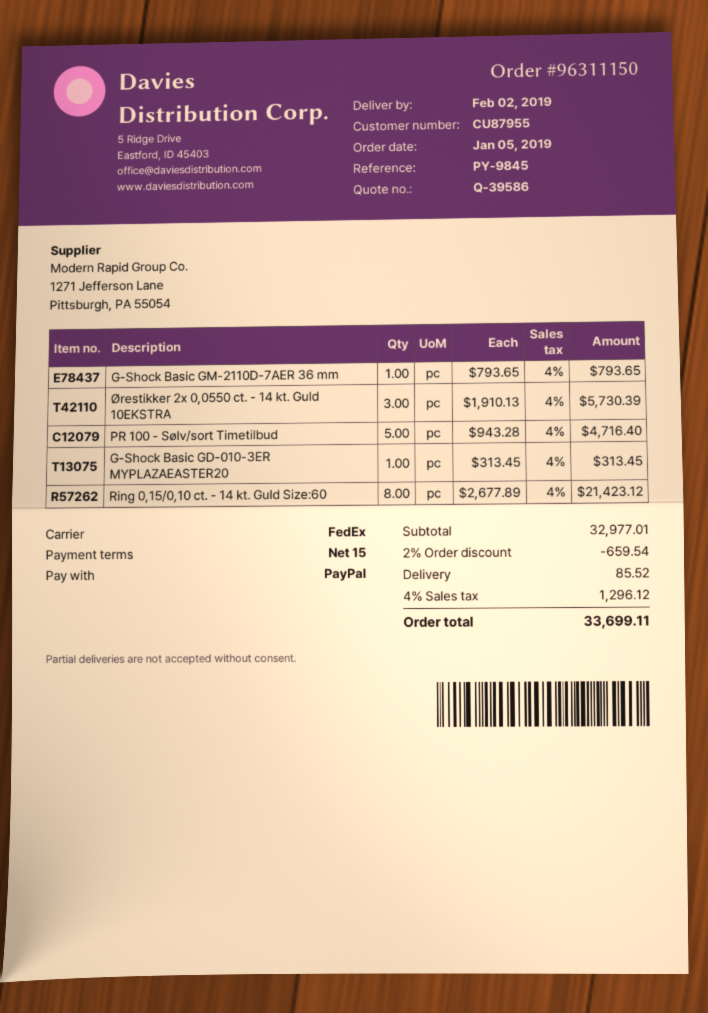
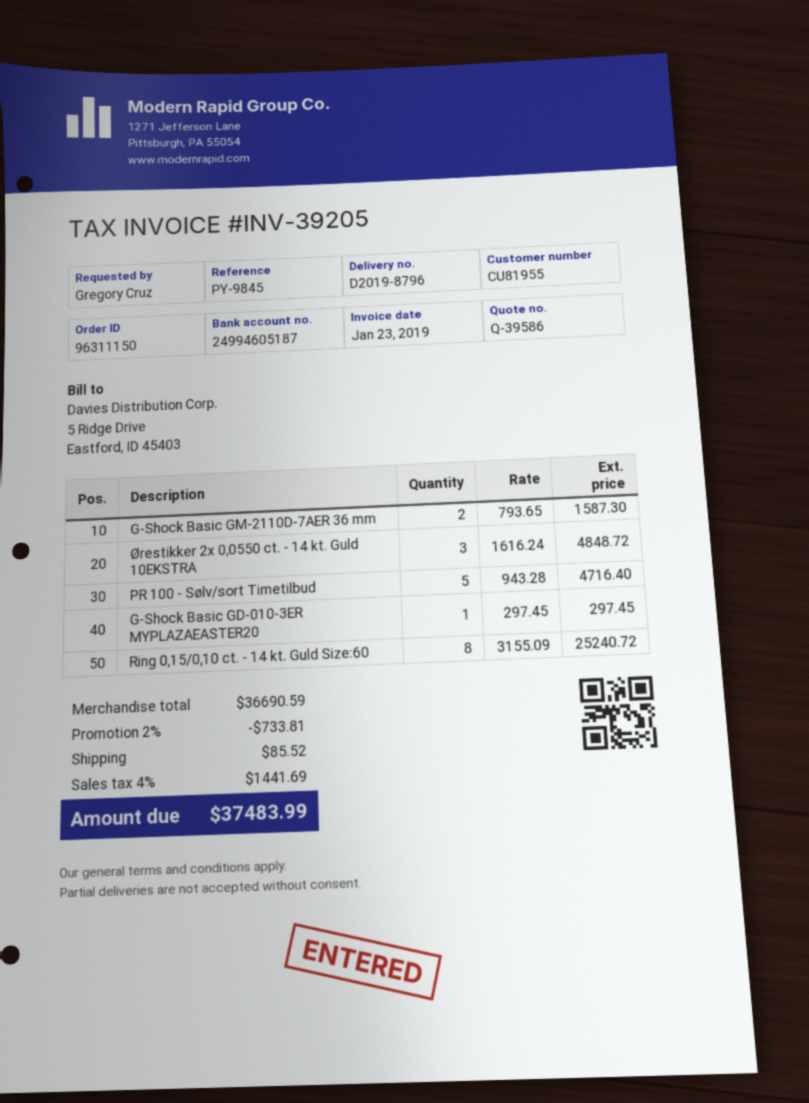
customer number: CU87955 -> CU81955
G-Shock Basic GM-2110D-7AER 36 mm: 1 x 793.65 = 793.65 -> 2 x 793.65 = 1587.30
Ørestikker 2x 0,0550 ct. - 14 kt. Guld 10EKSTRA: 3 x 1910.13 = 5730.39 -> 3 x 1616.24 = 4848.72
G-Shock Basic GD-010-3ER MYPLAZAEASTER20: 1 x 313.45 = 313.45 -> 1 x 297.45 = 297.45
Ring 0,15/0,10 ct. - 14 kt. Guld Size:60: 8 x 2677.89 = 21423.12 -> 8 x 3155.09 = 25240.72
subtotal: 32977.01 -> 36690.59
discount: 2% = 659.54 -> 2% = 733.81
tax: 4% = 1296.12 -> 4% = 1441.69
total: 33699.11 -> 37483.99

